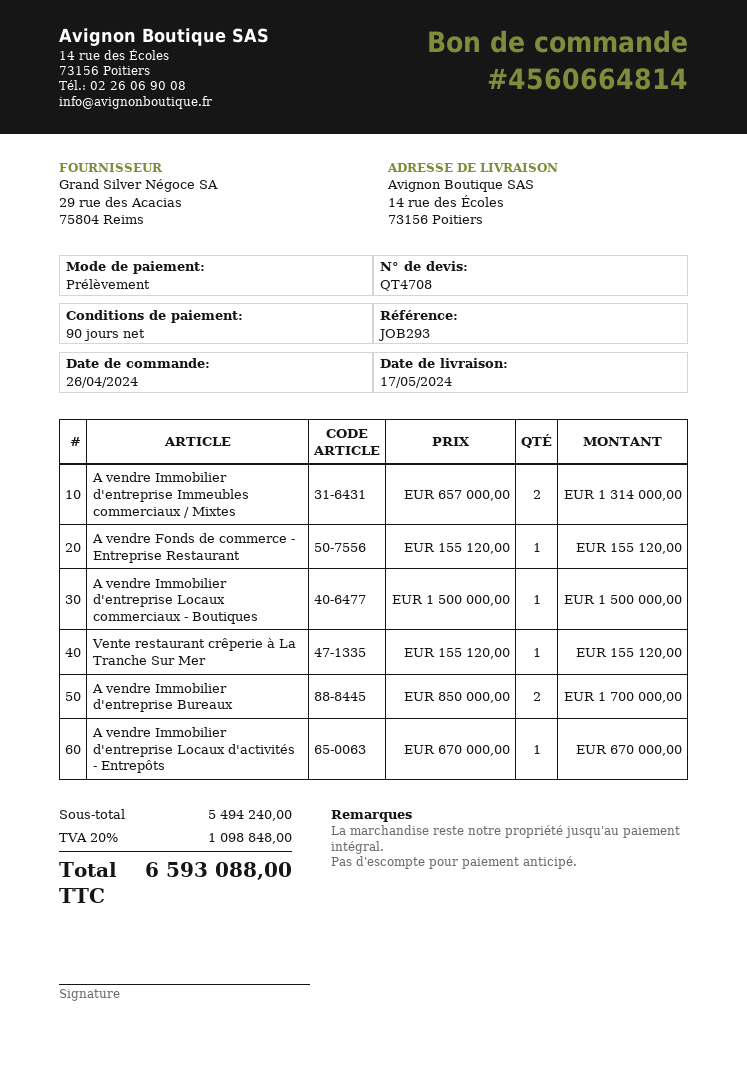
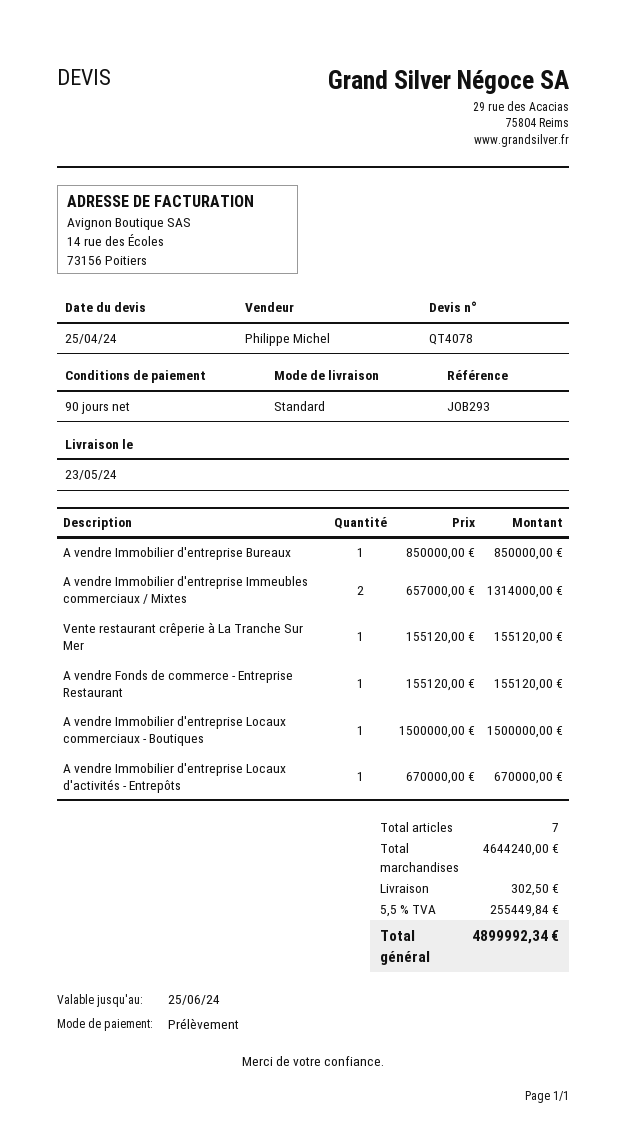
quote number: QT4708 -> QT4078
delivery date: 2024-05-17 -> 2024-05-23
A vendre Immobilier d'entreprise Bureaux: 2 x 850000.00 = 1700000.00 -> 1 x 850000.00 = 850000.00
subtotal: 5494240.00 -> 4644240.00
shipping: none -> 302.50
tax: 20% = 1098848.00 -> 5.5% = 255449.84
total: 6593088.00 -> 4899992.34

